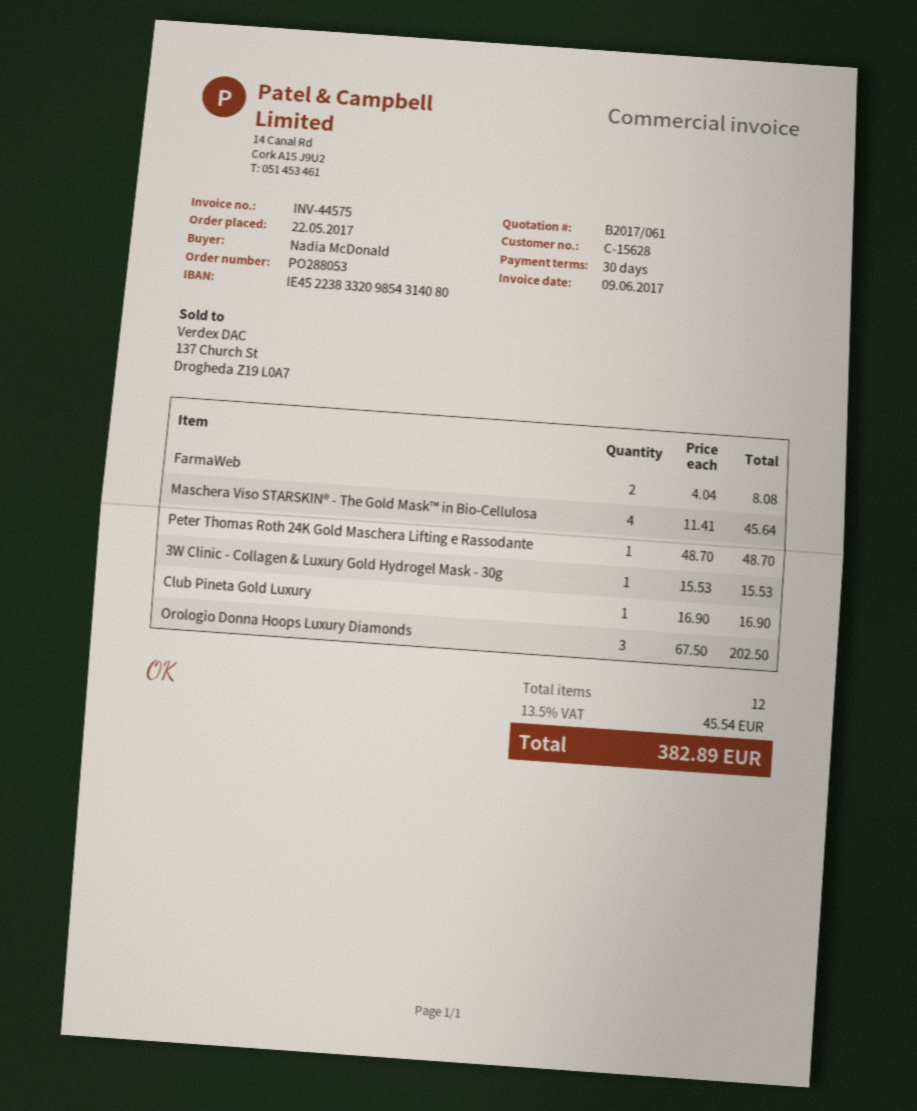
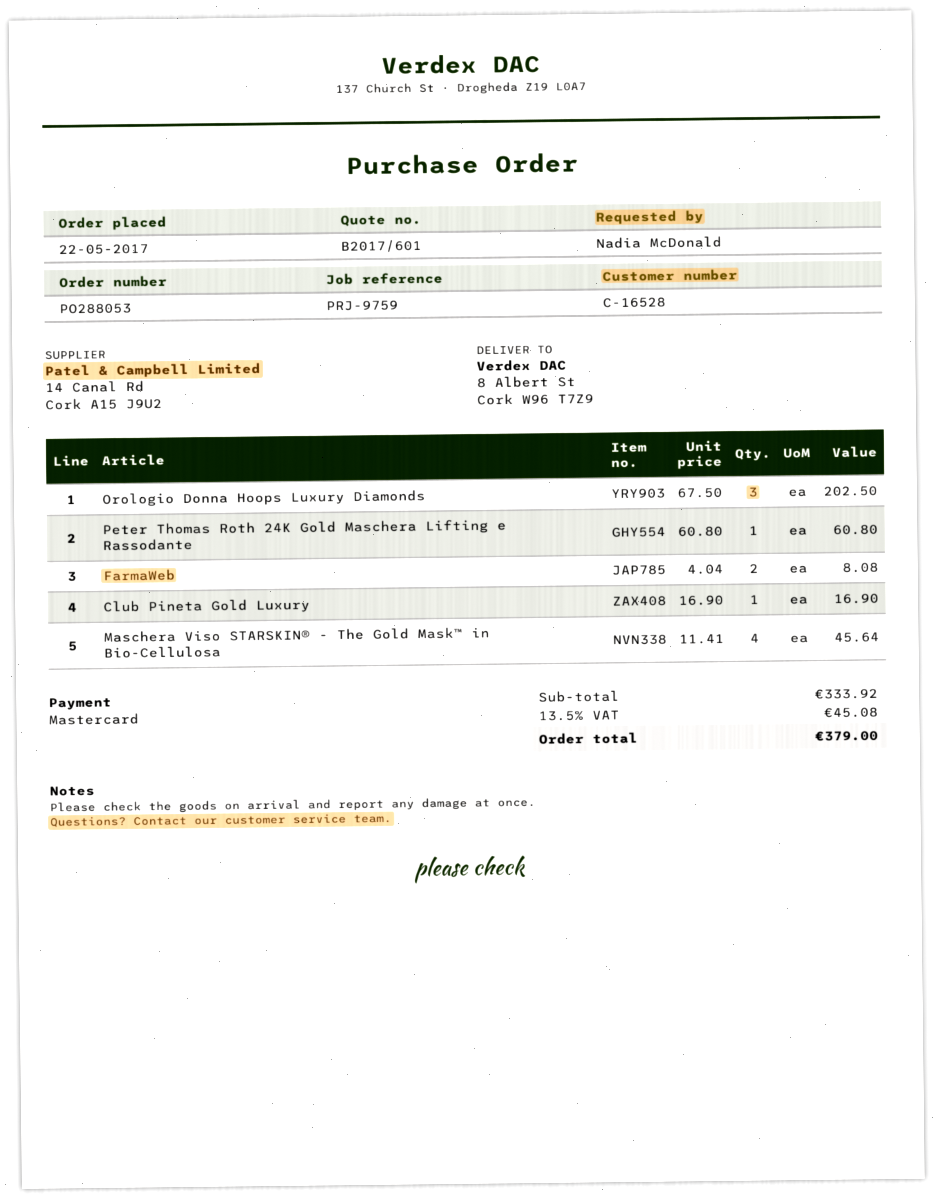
quote number: B2017/061 -> B2017/601
customer number: C-15628 -> C-16528
Peter Thomas Roth 24K Gold Maschera Lifting e Rassodante: 1 x 48.70 = 48.70 -> 1 x 60.80 = 60.80
3W Clinic - Collagen & Luxury Gold Hydrogel Mask - 30g: 1 x 15.53 = 15.53 -> none
tax: 13.5% = 45.54 -> 13.5% = 45.08
total: 382.89 -> 379.00

